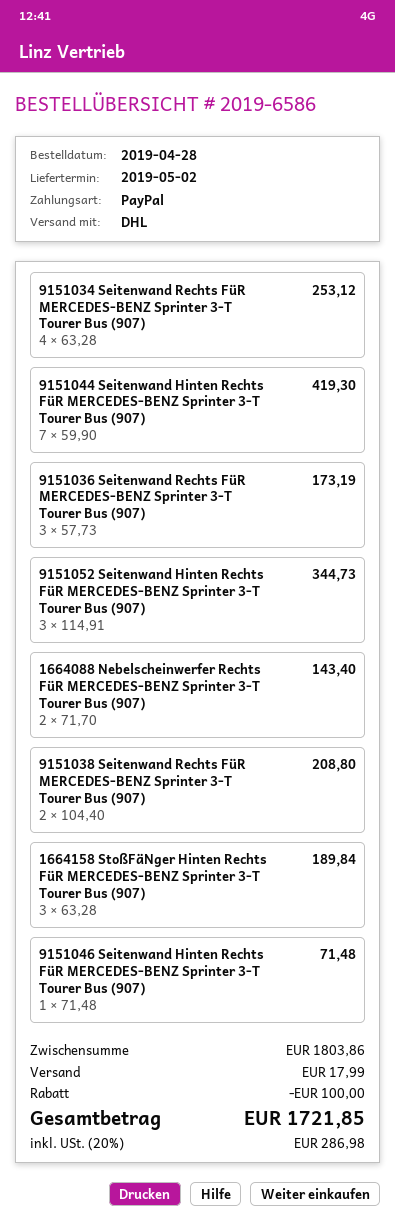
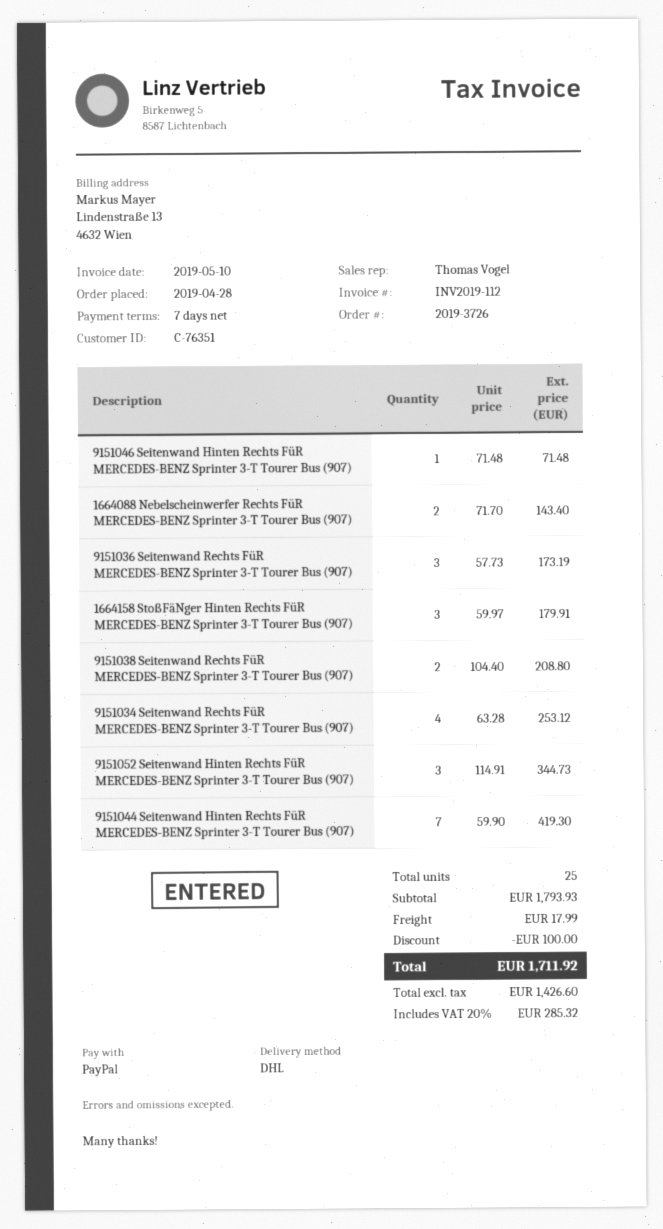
order number: 2019-6586 -> 2019-3726
1664158 StoßFäNger Hinten Rechts FüR MERCEDES-BENZ Sprinter 3-T Tourer Bus (907): 3 x 63.28 = 189.84 -> 3 x 59.97 = 179.91
subtotal: 1803.86 -> 1793.93
tax: 20% = 286.98 -> 20% = 285.32
total: 1721.85 -> 1711.92

